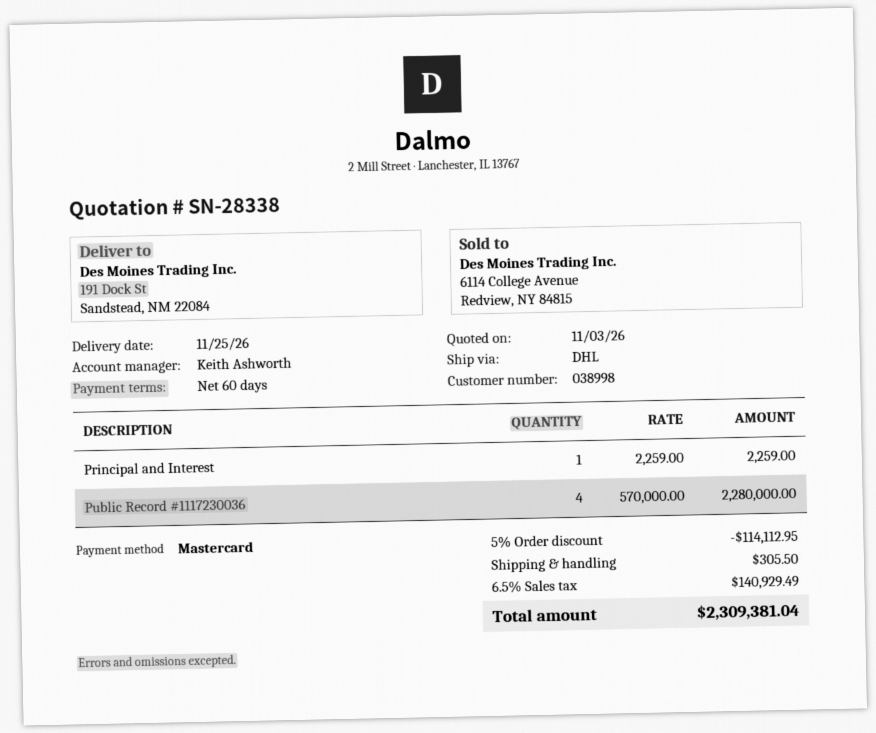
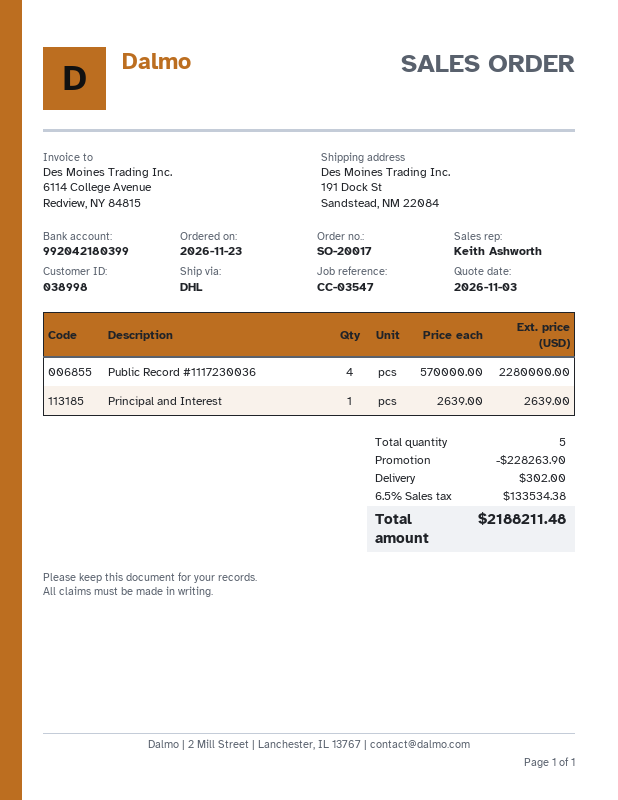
Principal and Interest: 1 x 2259.00 = 2259.00 -> 1 x 2639.00 = 2639.00
discount: 114112.95 -> 228263.90
shipping: 305.50 -> 302.00
tax: 6.5% = 140929.49 -> 6.5% = 133534.38
total: 2309381.04 -> 2188211.48

